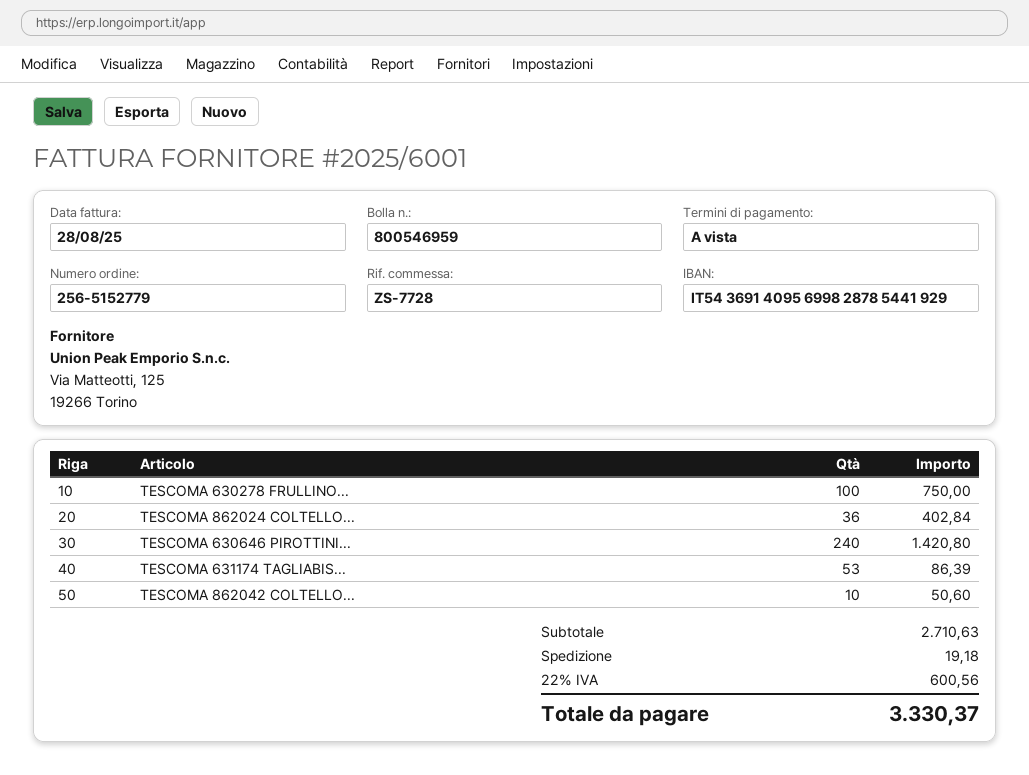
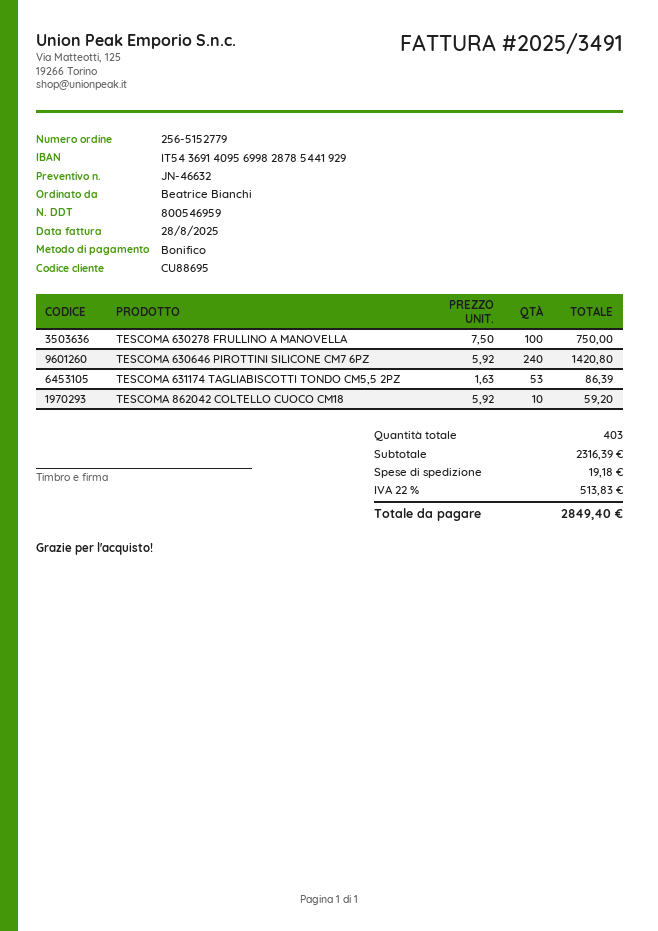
invoice number: 2025/6001 -> 2025/3491
TESCOMA 862024 COLTELLO...: 36 for 402.84 -> none
TESCOMA 862042 COLTELLO...: 10 for 50.60 -> 10 for 59.20
subtotal: 2710.63 -> 2316.39
tax: 22% = 600.56 -> 22% = 513.83
total: 3330.37 -> 2849.40

